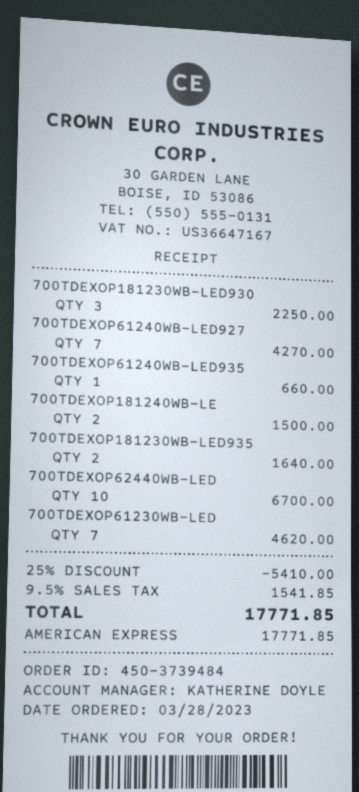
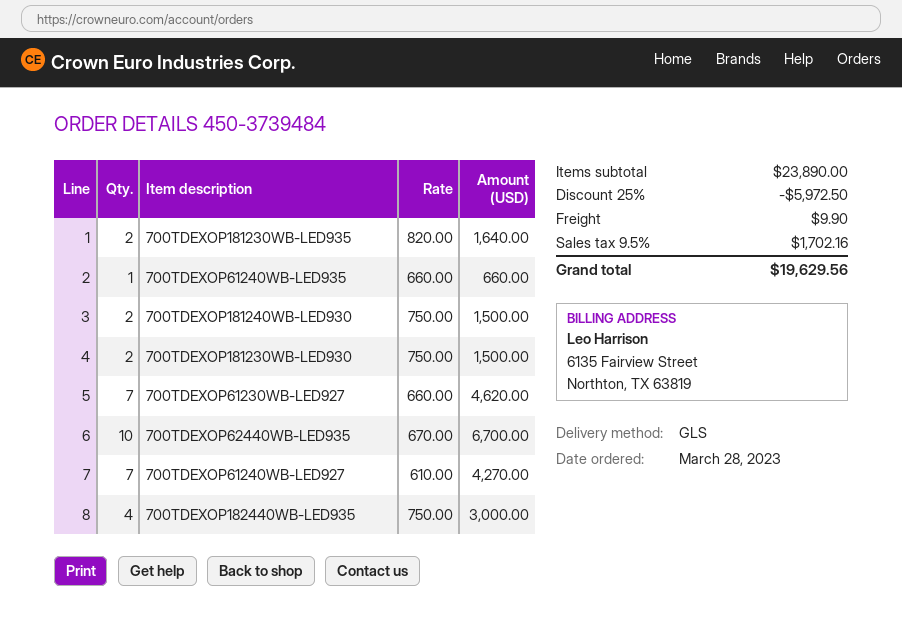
700TDEXOP181230WB-LED930: 3 for 2250.00 -> 2 for 1500.00
700TDEXOP182440WB-LED935: none -> 4 for 3000.00
discount: 25% = 5410.00 -> 25% = 5972.50
shipping: none -> 9.90
tax: 9.5% = 1541.85 -> 9.5% = 1702.16
total: 17771.85 -> 19629.56

